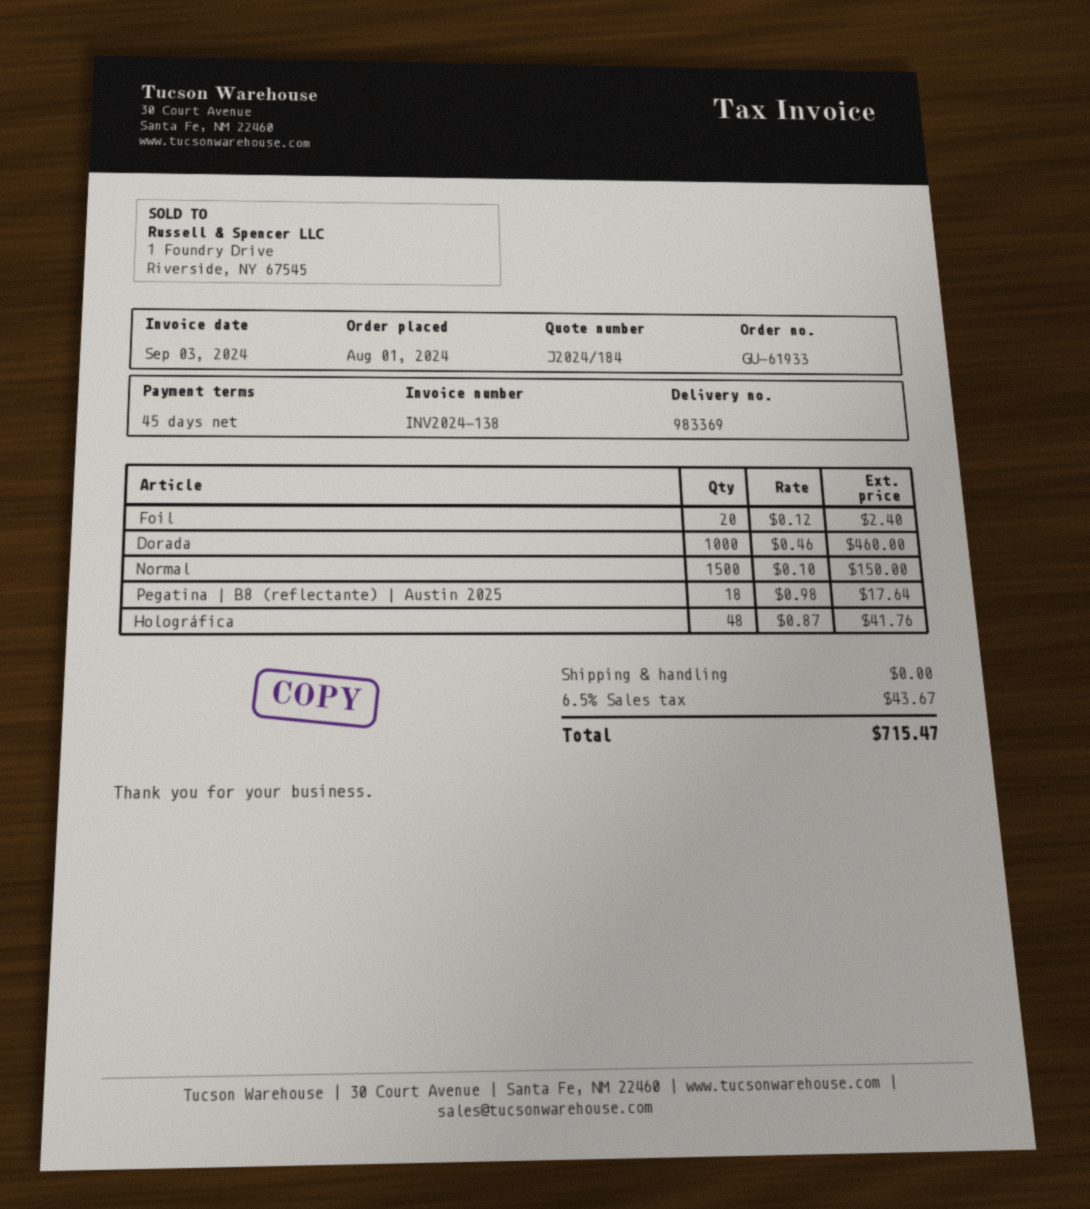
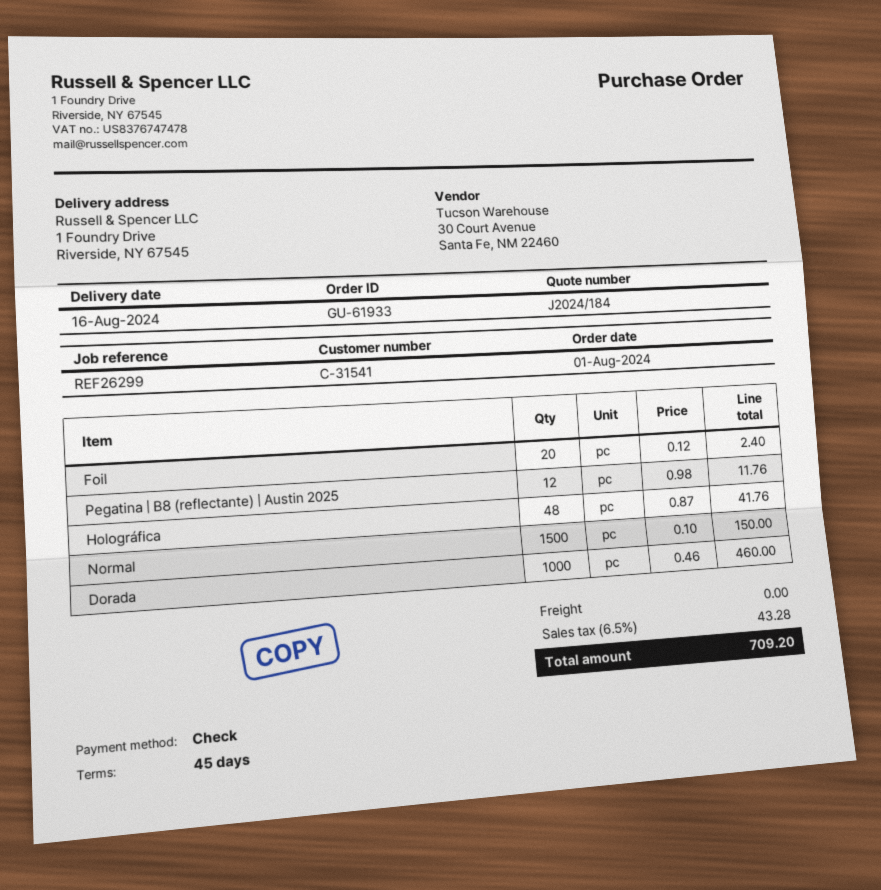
Pegatina | B8 (reflectante) | Austin 2025: 18 x 0.98 = 17.64 -> 12 x 0.98 = 11.76
tax: 6.5% = 43.67 -> 6.5% = 43.28
total: 715.47 -> 709.20

